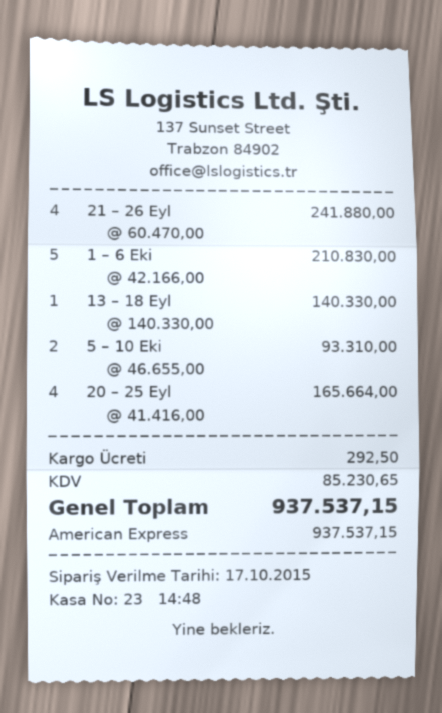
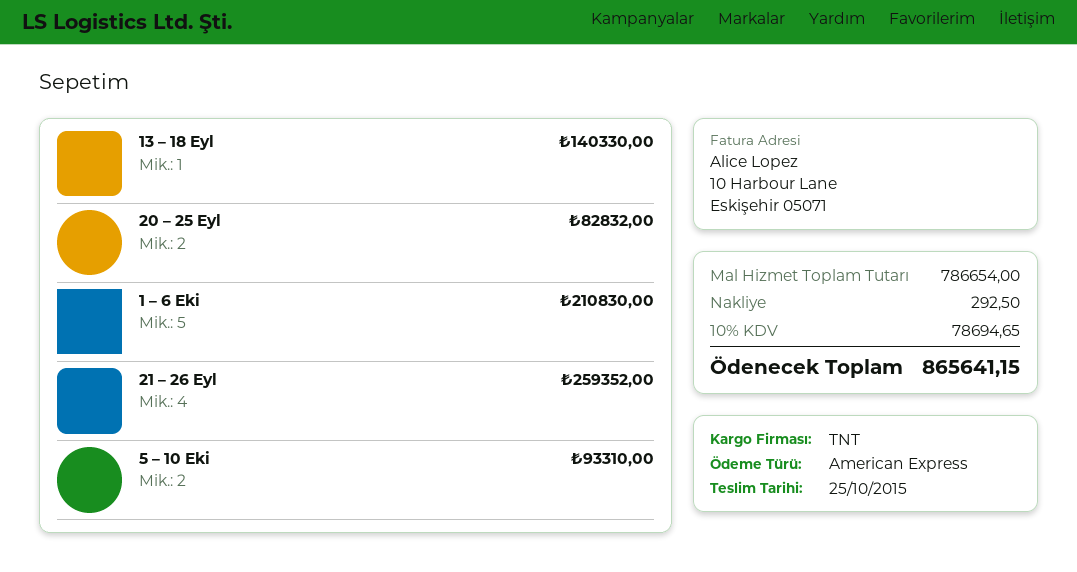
21 – 26 Eyl: 4 for 241880.00 -> 4 for 259352.00
20 – 25 Eyl: 4 for 165664.00 -> 2 for 82832.00
tax: 85230.65 -> 78694.65
total: 937537.15 -> 865641.15

